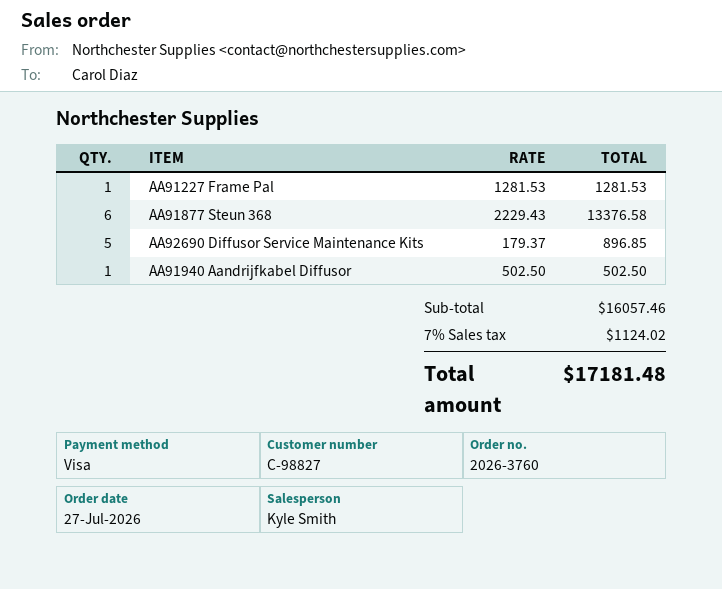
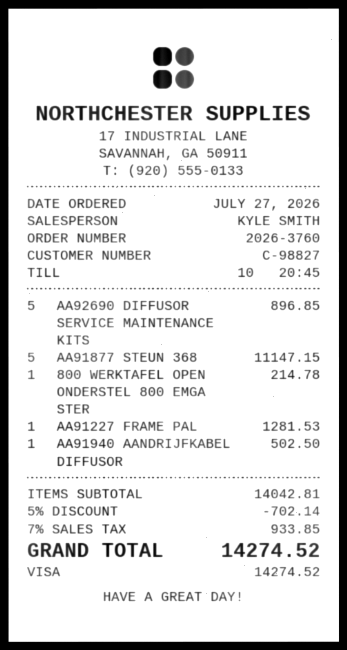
AA91877 Steun 368: 6 for 13376.58 -> 5 for 11147.15
800 WERKTAFEL OPEN ONDERSTEL 800 EMGA STER: none -> 1 for 214.78
subtotal: 16057.46 -> 14042.81
discount: none -> 5% = 702.14
tax: 7% = 1124.02 -> 7% = 933.85
total: 17181.48 -> 14274.52

